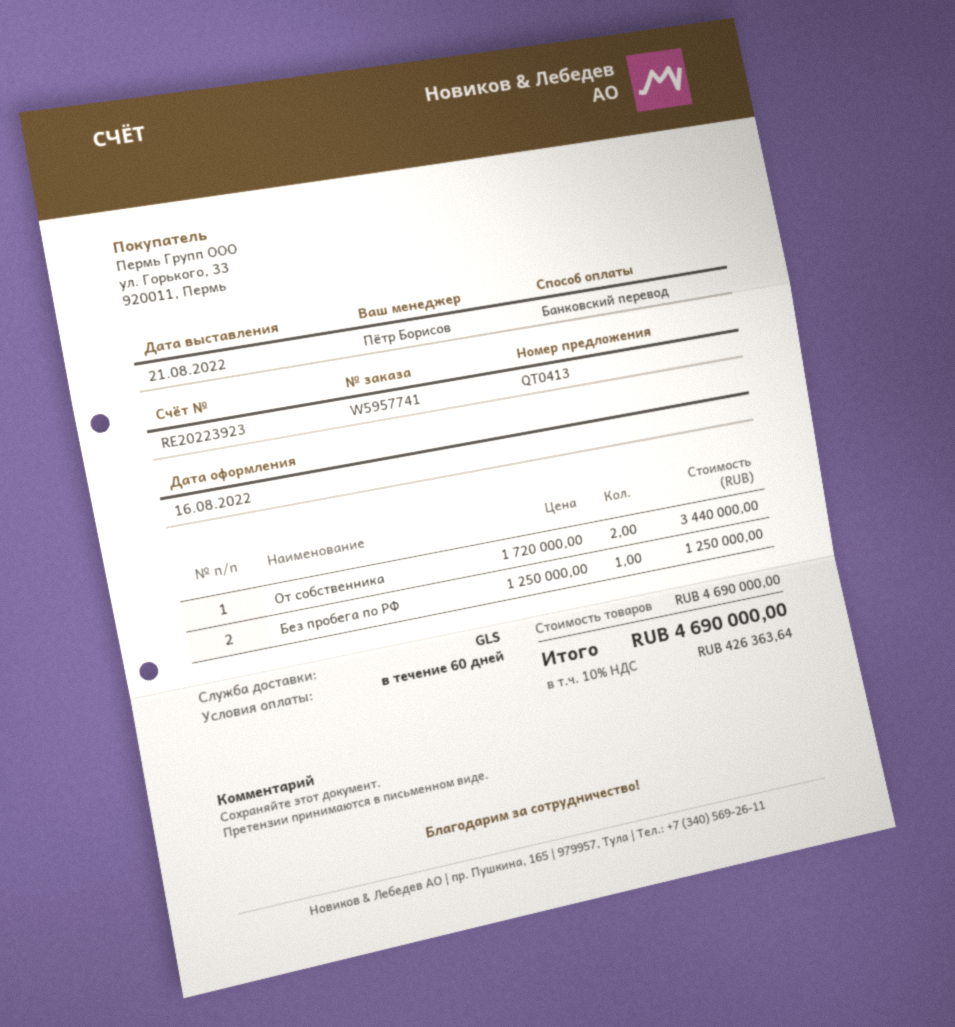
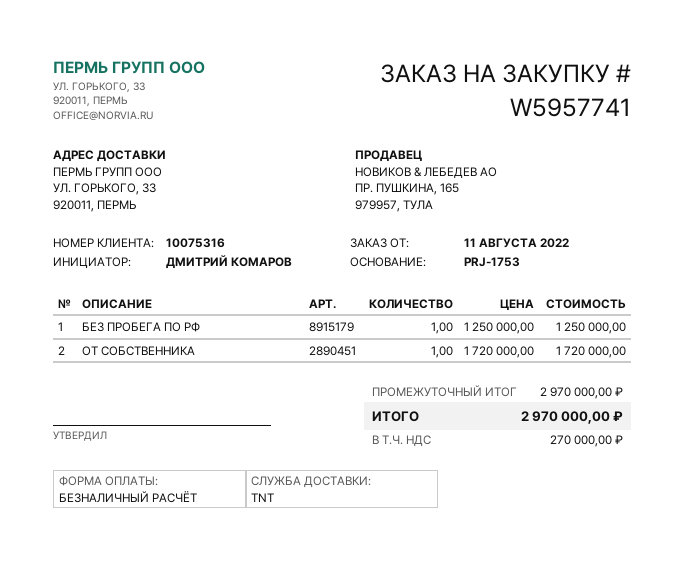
order date: 2022-08-16 -> 2022-08-11
shipping method: GLS -> TNT
От собственника: 2 x 1720000.00 = 3440000.00 -> 1 x 1720000.00 = 1720000.00
subtotal: 4690000.00 -> 2970000.00
tax: 426363.64 -> 270000.00
total: 4690000.00 -> 2970000.00

